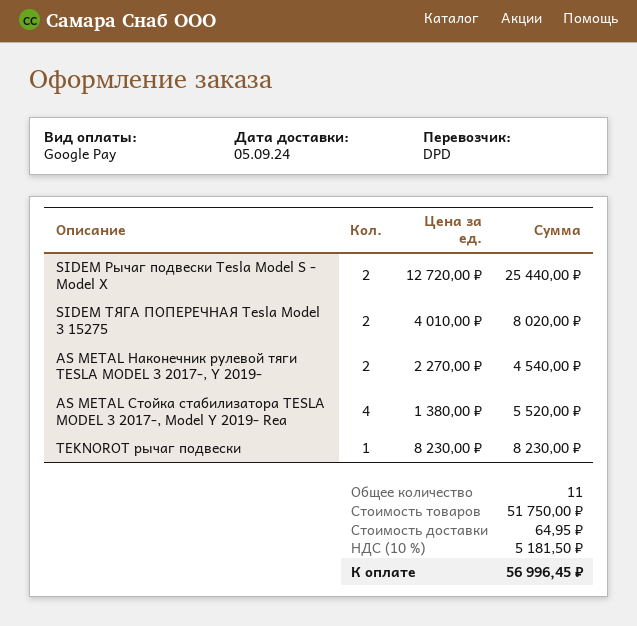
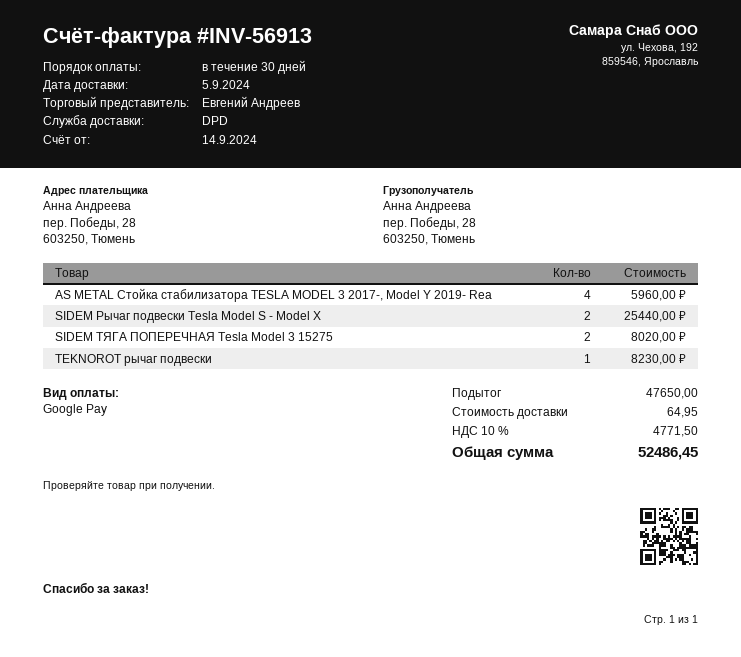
AS METAL Наконечник рулевой тяги TESLA MODEL 3 2017-, Y 2019-: 2 for 4540.00 -> none
AS METAL Стойка стабилизатора TESLA MODEL 3 2017-, Model Y 2019- Rea: 4 for 5520.00 -> 4 for 5960.00
subtotal: 51750.00 -> 47650.00
tax: 10% = 5181.50 -> 10% = 4771.50
total: 56996.45 -> 52486.45

